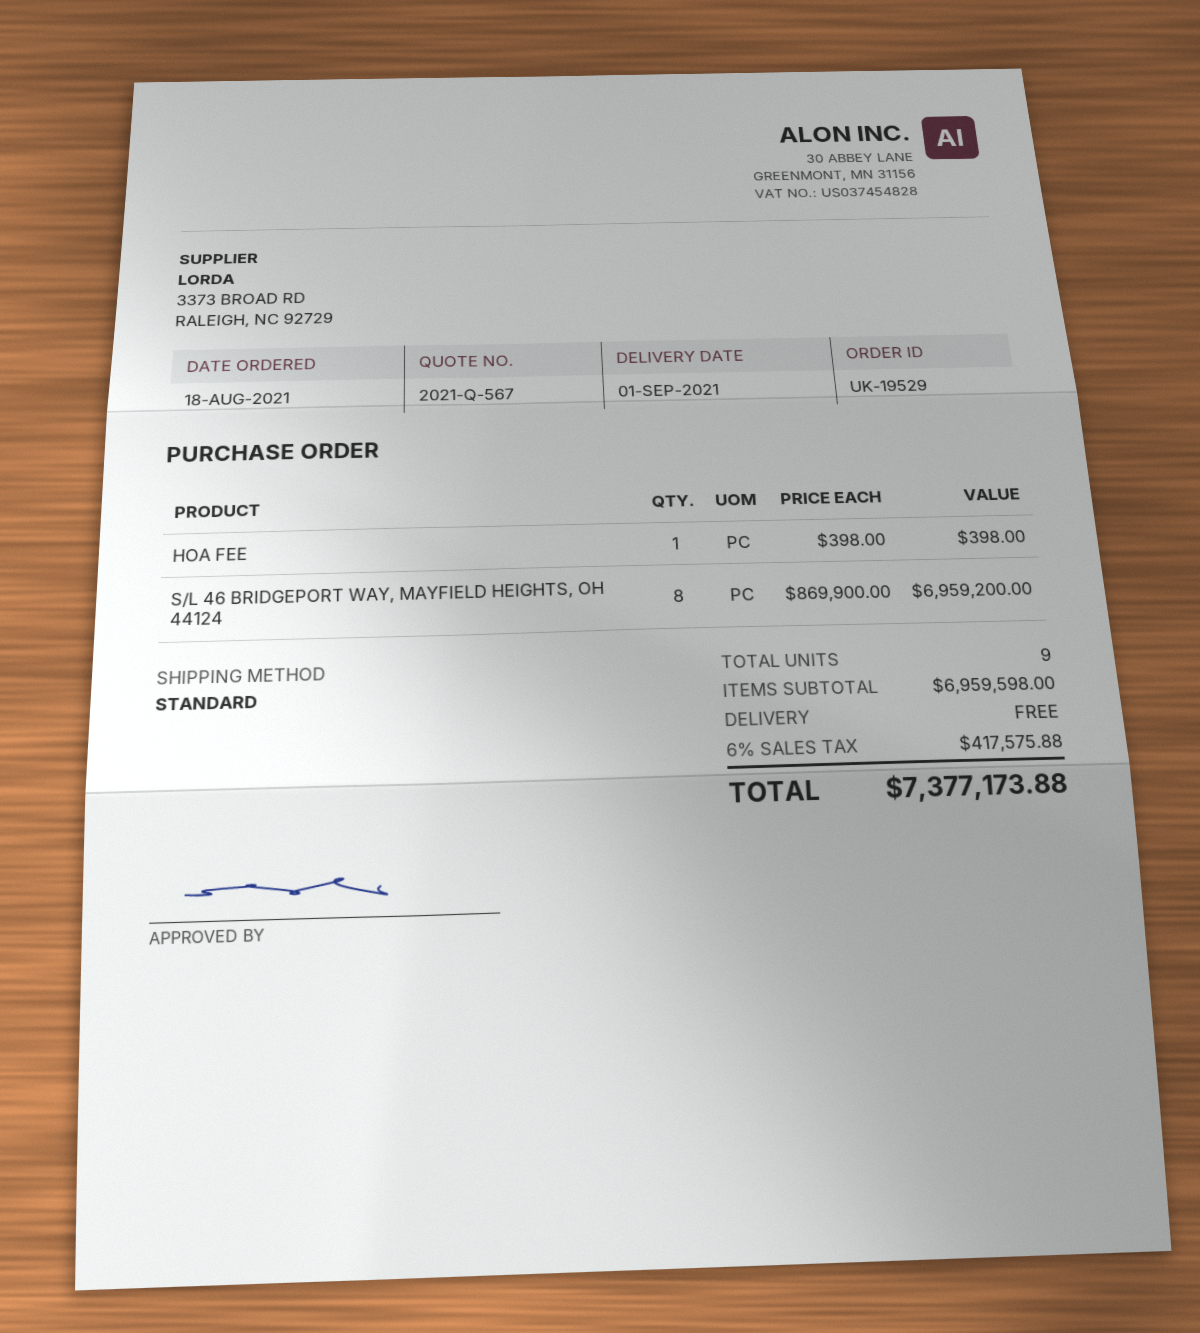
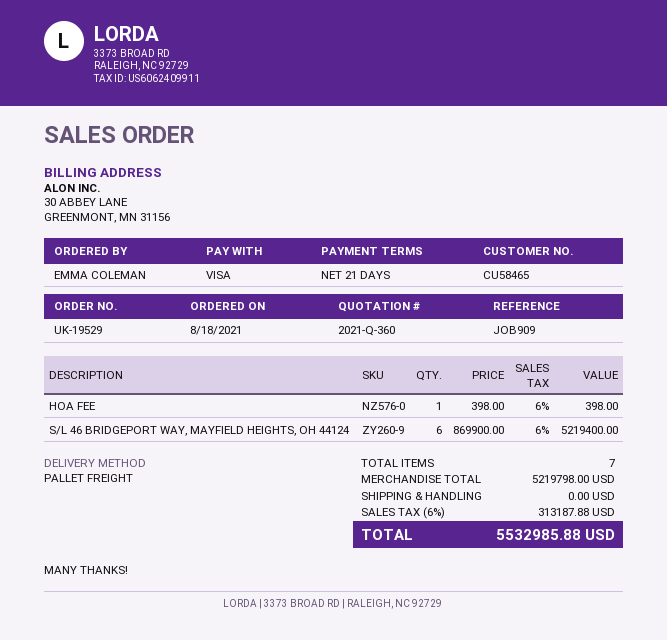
quote number: 2021-Q-567 -> 2021-Q-360
shipping method: standard -> pallet freight
S/L 46 BRIDGEPORT WAY, MAYFIELD HEIGHTS, OH 44124: 8 x 869900.00 = 6959200.00 -> 6 x 869900.00 = 5219400.00
total quantity: 9 -> 7
subtotal: 6959598.00 -> 5219798.00
tax: 6% = 417575.88 -> 6% = 313187.88
total: 7377173.88 -> 5532985.88

